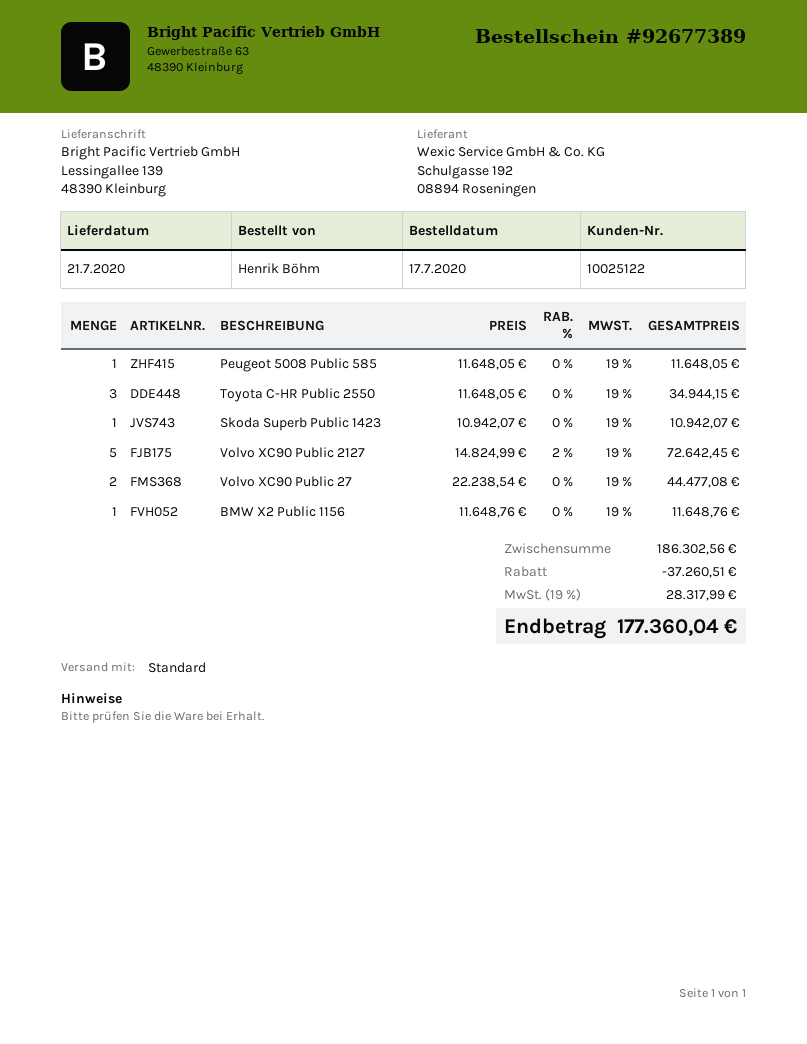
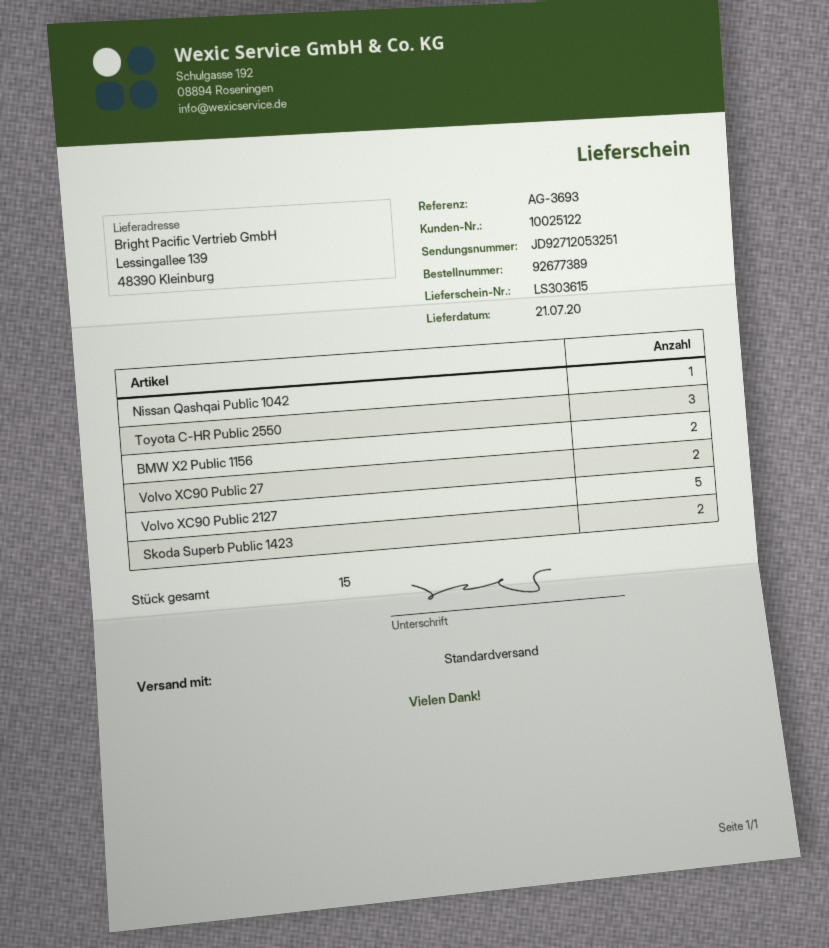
Peugeot 5008 Public 585: 1 -> none
Skoda Superb Public 1423: 1 -> 2
BMW X2 Public 1156: 1 -> 2
Nissan Qashqai Public 1042: none -> 1

